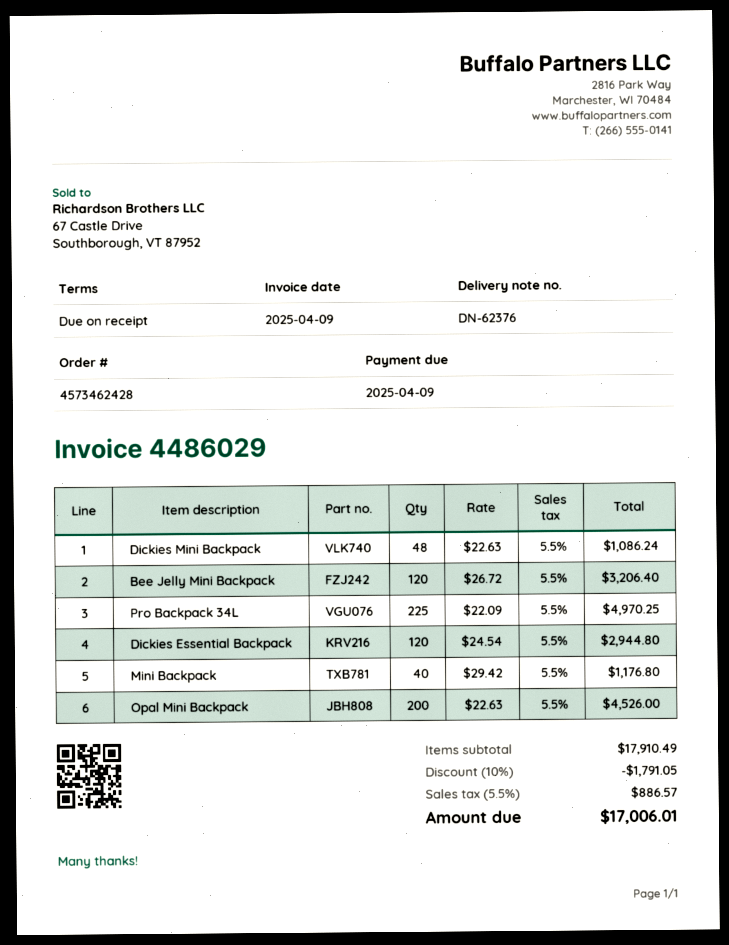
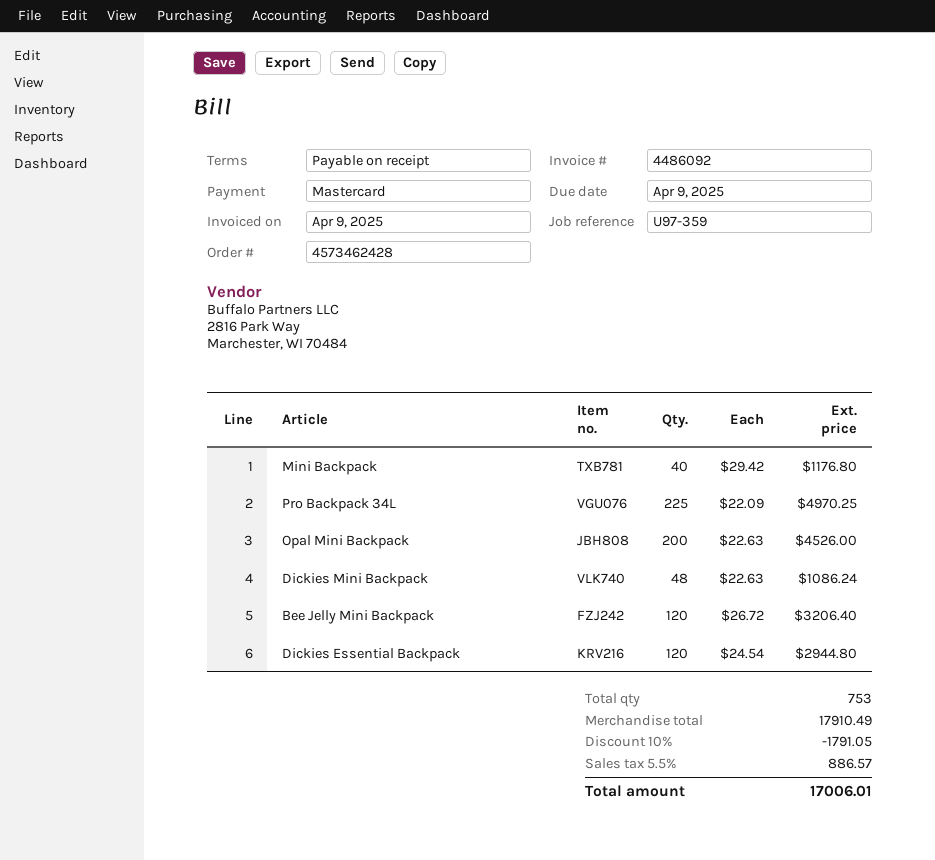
invoice number: 4486029 -> 4486092

